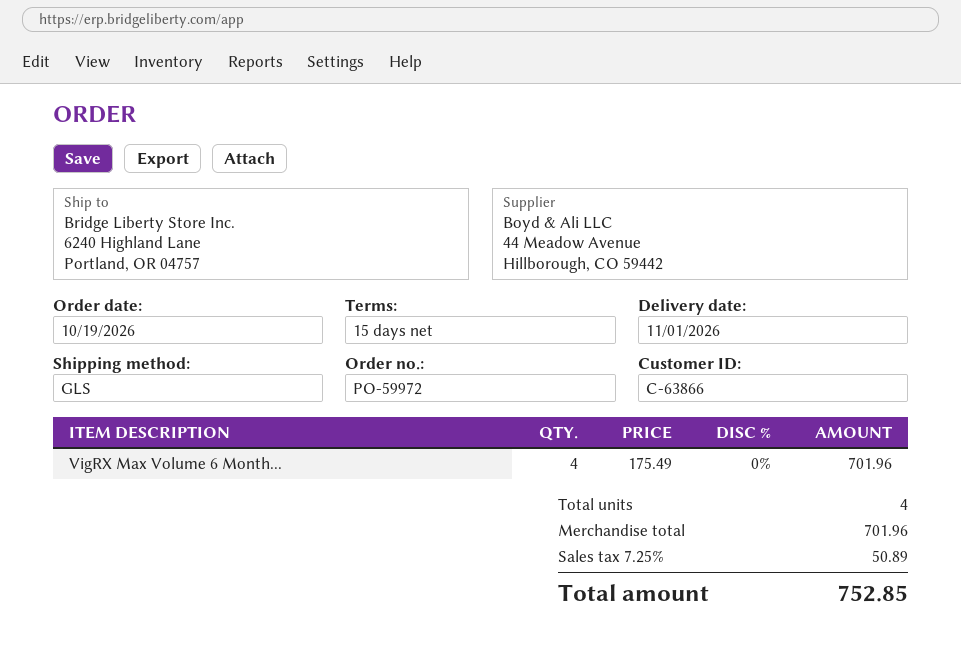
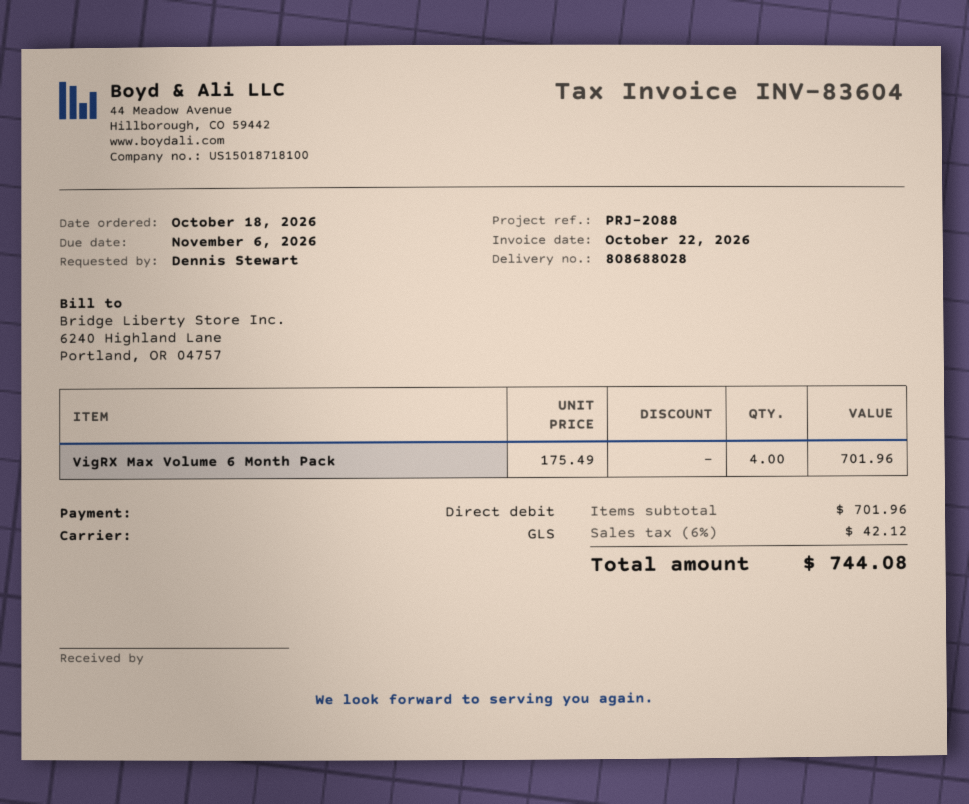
order date: 2026-10-19 -> 2026-10-18
tax: 7.25% = 50.89 -> 6% = 42.12
total: 752.85 -> 744.08

